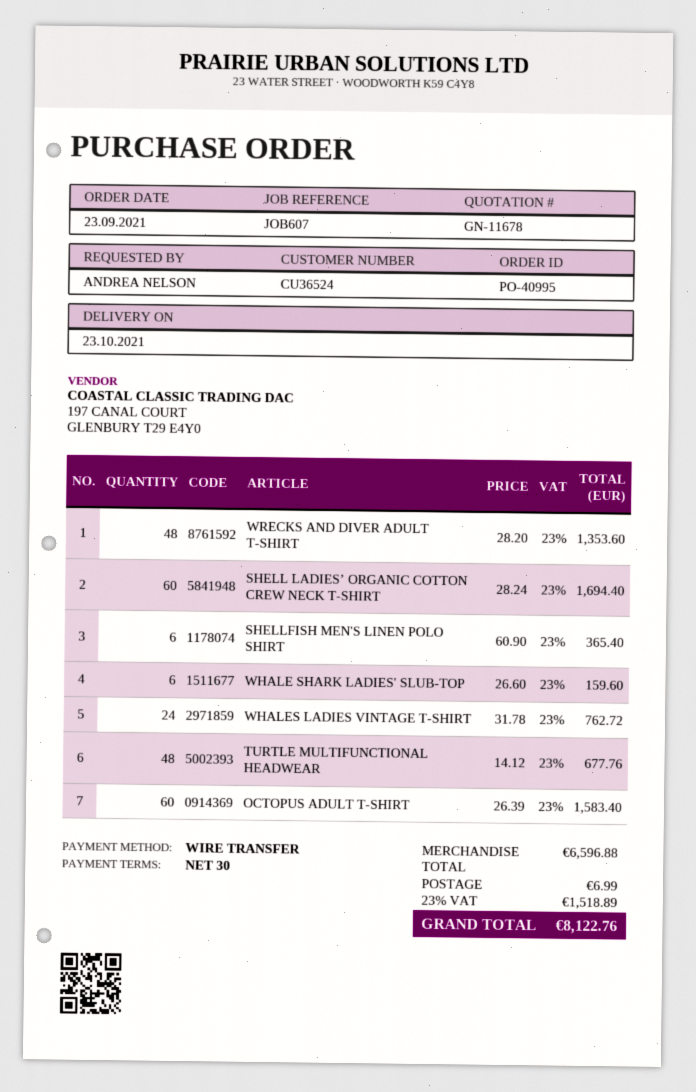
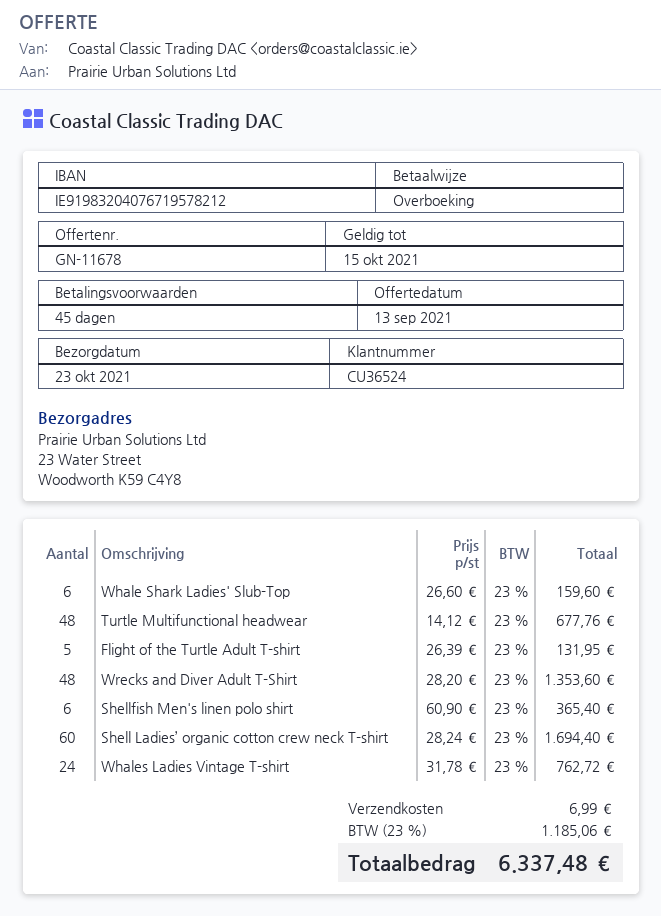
payment terms: 30 days -> 45 days
OCTOPUS ADULT T-SHIRT: 60 x 26.39 = 1583.40 -> none
Flight of the Turtle Adult T-shirt: none -> 5 x 26.39 = 131.95
tax: 23% = 1518.89 -> 23% = 1185.06
total: 8122.76 -> 6337.48

